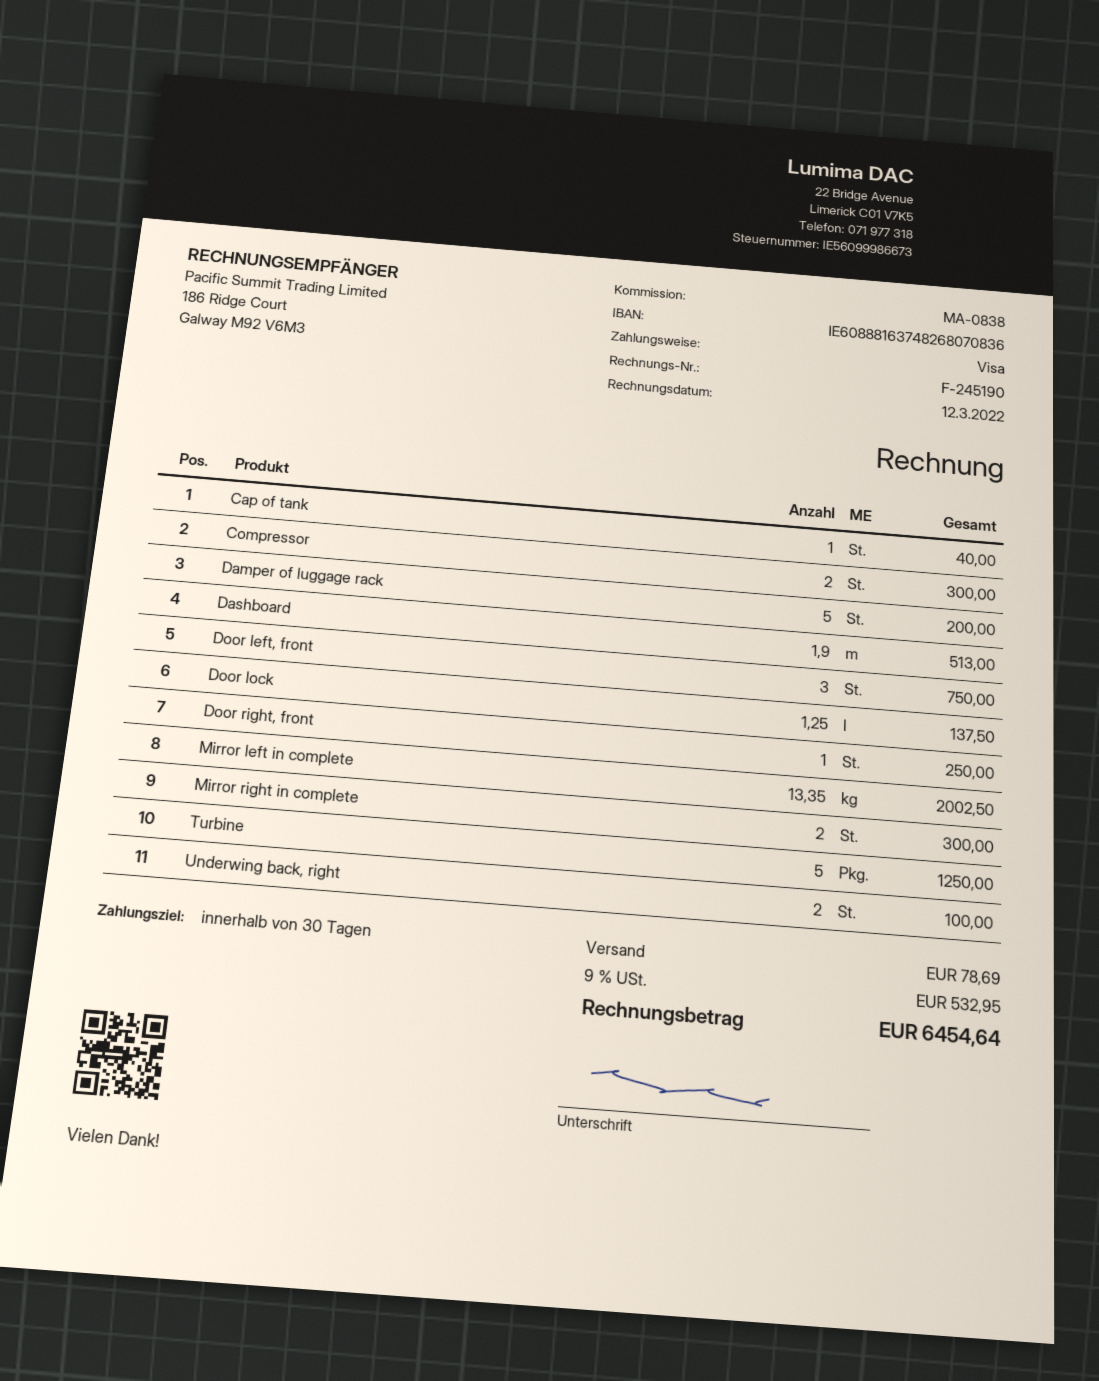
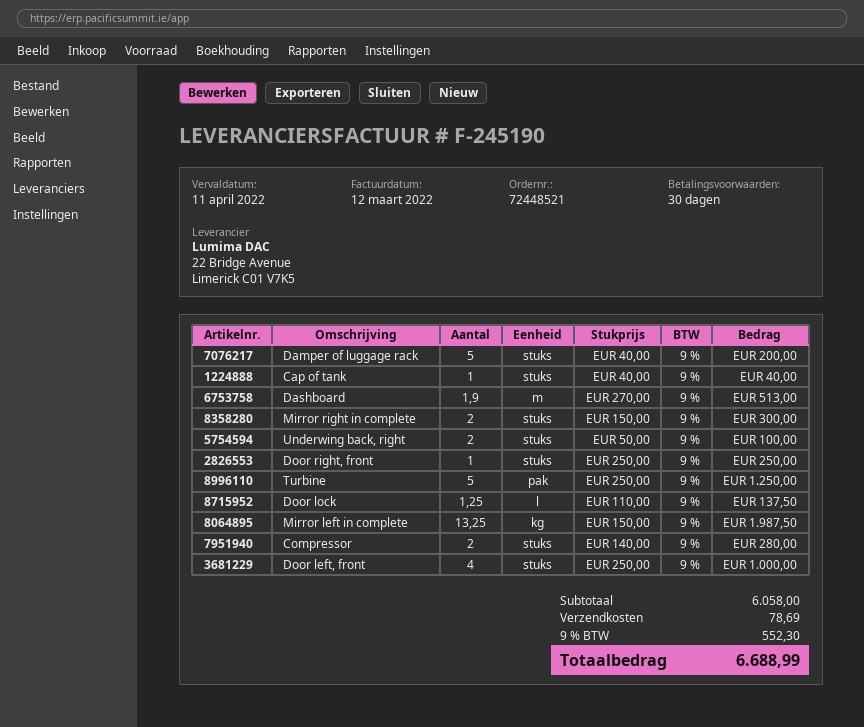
Compressor: 2 for 300.00 -> 2 for 280.00
Door left, front: 3 for 750.00 -> 4 for 1000.00
Mirror left in complete: 13.35 for 2002.50 -> 13.25 for 1987.50
tax: 9% = 532.95 -> 9% = 552.30
total: 6454.64 -> 6688.99

